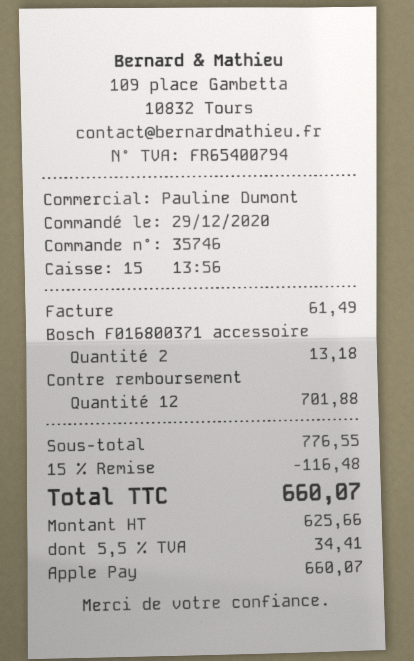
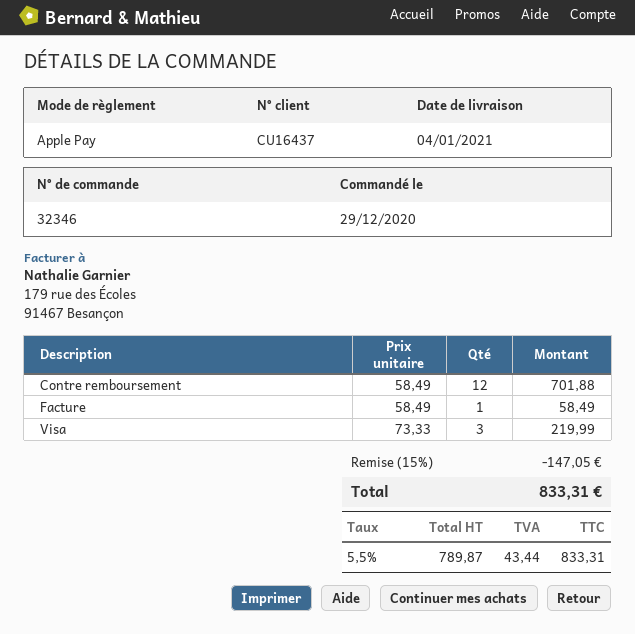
order number: 35746 -> 32346
Facture: 1 for 61.49 -> 1 for 58.49
Bosch F016800371 accessoire: 2 for 13.18 -> none
Visa: none -> 3 for 219.99
discount: 15% = 116.48 -> 15% = 147.05
net: 625.66 -> 789.87
tax: 5.5% = 34.41 -> 5.5% = 43.44
total: 660.07 -> 833.31

